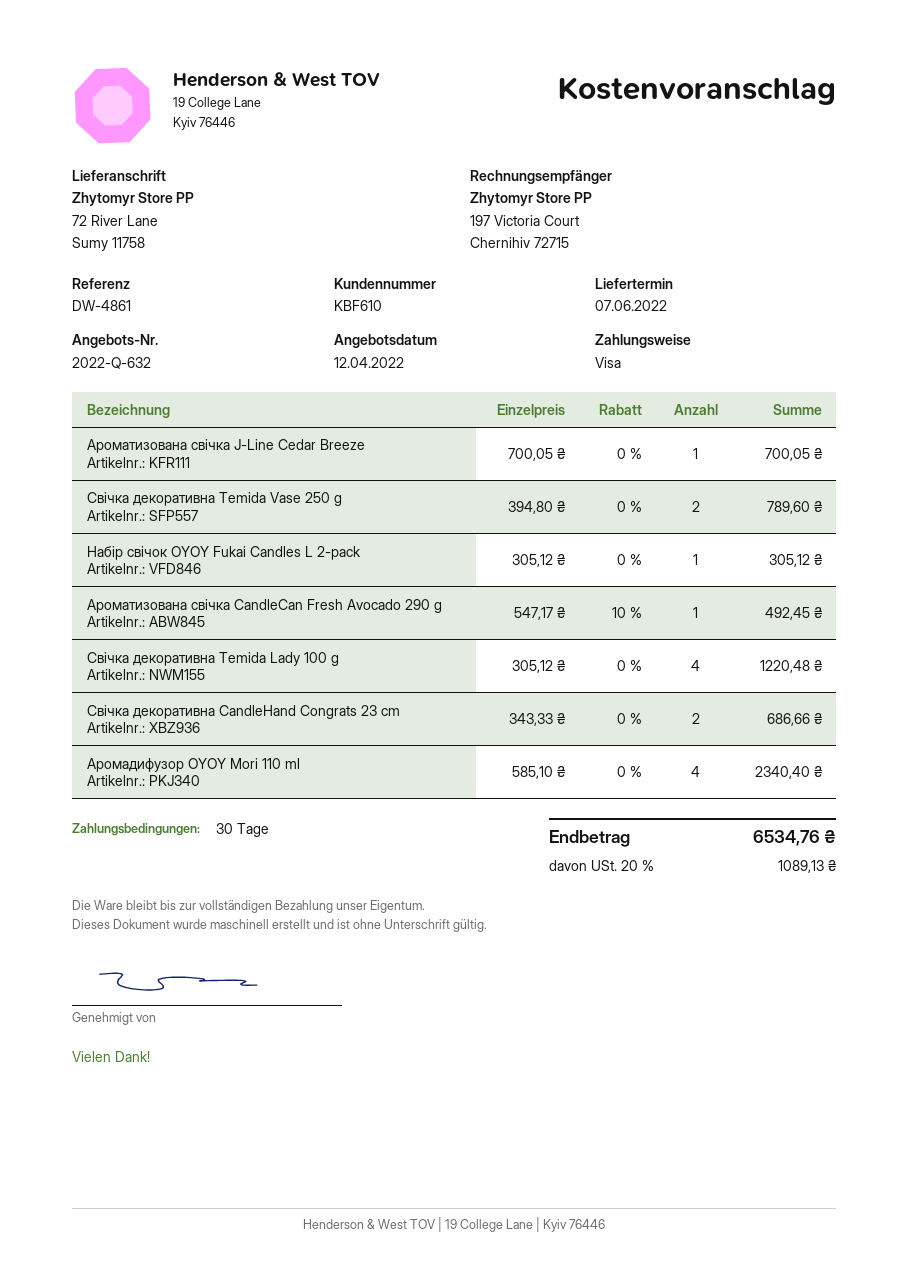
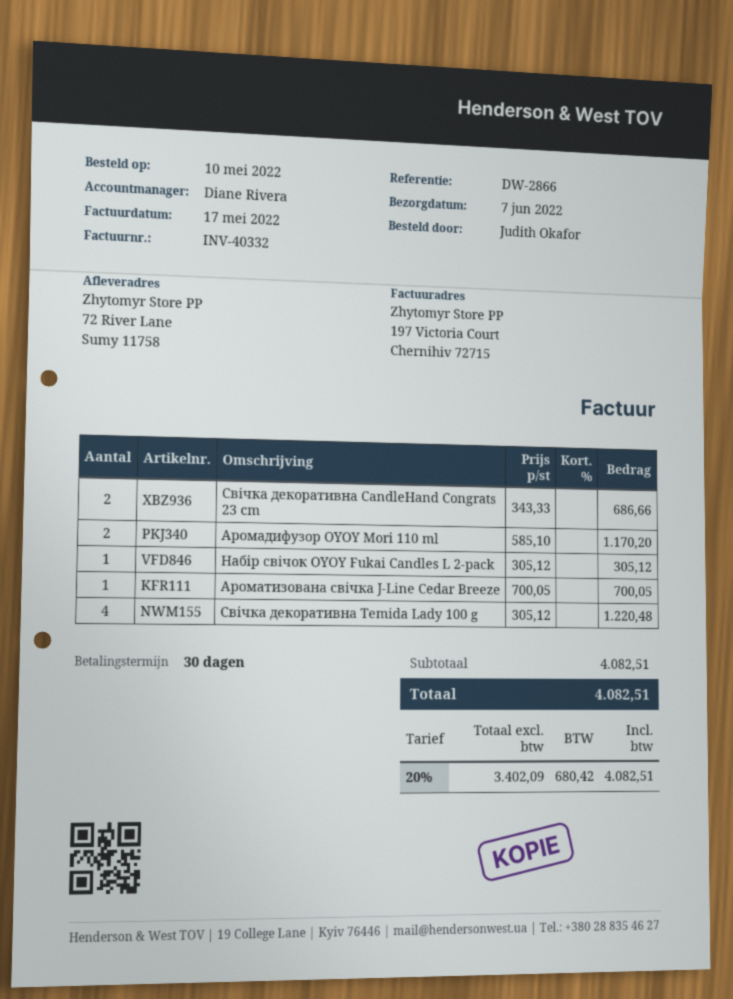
reference: DW-4861 -> DW-2866
Свічка декоративна Temida Vase 250 g: 2 x 394.80 = 789.60 -> none
Ароматизована свічка CandleCan Fresh Avocado 290 g: 1 x 547.17 - 10% = 492.45 -> none
Аромадифузор OYOY Mori 110 ml: 4 x 585.10 = 2340.40 -> 2 x 585.10 = 1170.20
tax: 20% = 1089.13 -> 20% = 680.42
total: 6534.76 -> 4082.51

